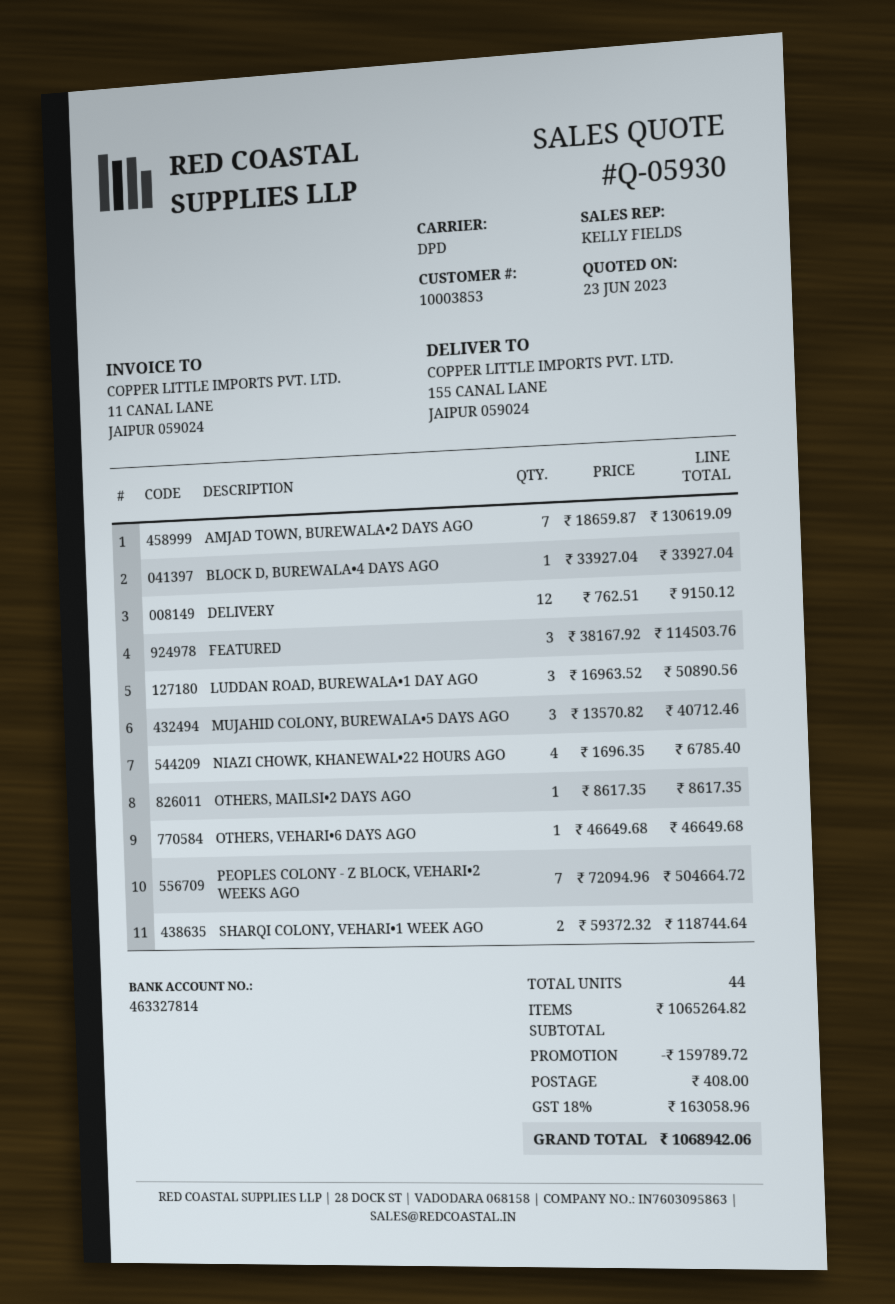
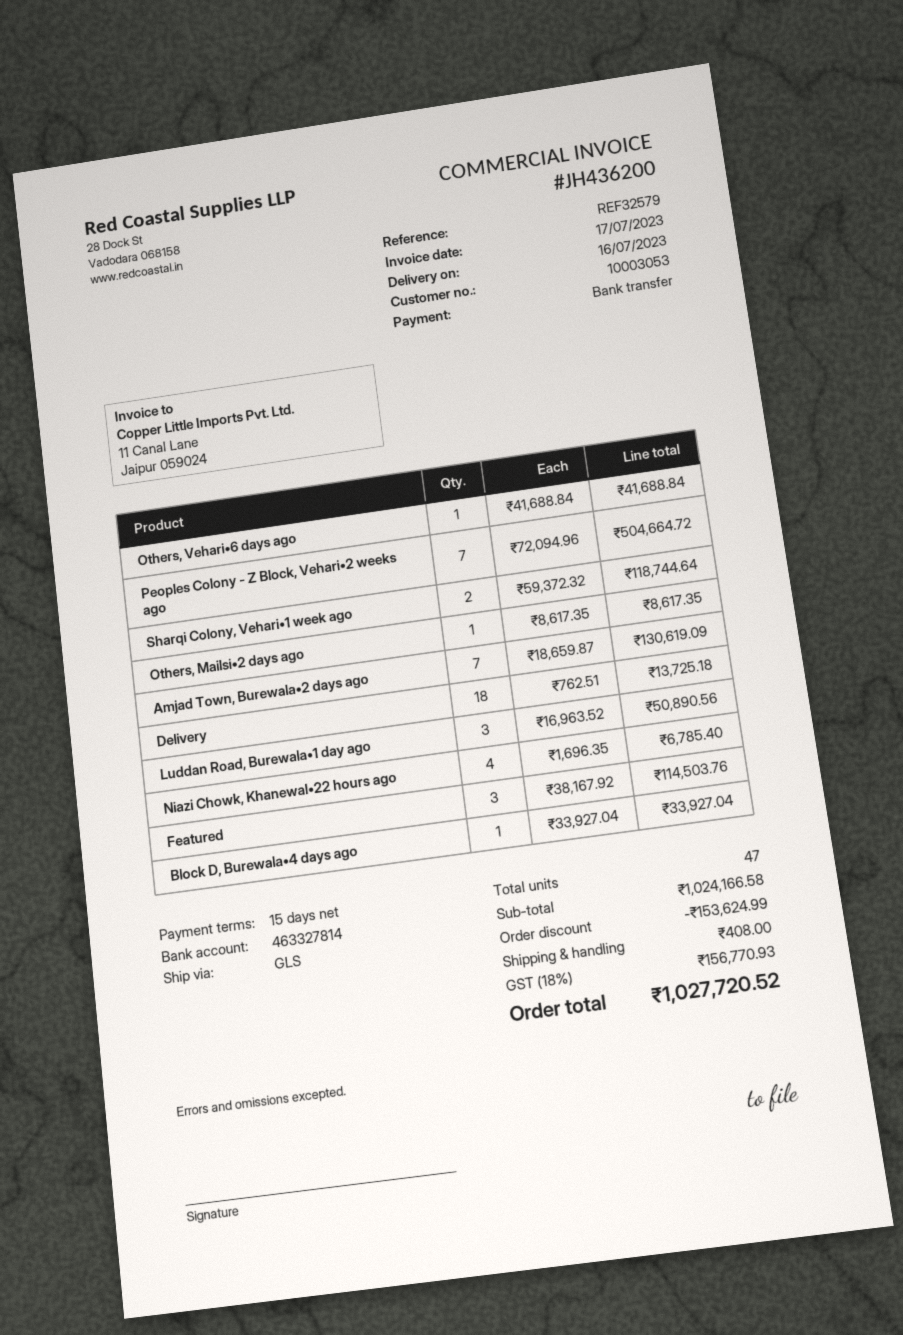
customer number: 10003853 -> 10003053
shipping method: DPD -> GLS
DELIVERY: 12 x 762.51 = 9150.12 -> 18 x 762.51 = 13725.18
MUJAHID COLONY, BUREWALA•5 DAYS AGO: 3 x 13570.82 = 40712.46 -> none
OTHERS, VEHARI•6 DAYS AGO: 1 x 46649.68 = 46649.68 -> 1 x 41688.84 = 41688.84
total quantity: 44 -> 47
subtotal: 1065264.82 -> 1024166.58
discount: 159789.72 -> 153624.99
tax: 18% = 163058.96 -> 18% = 156770.93
total: 1068942.06 -> 1027720.52

